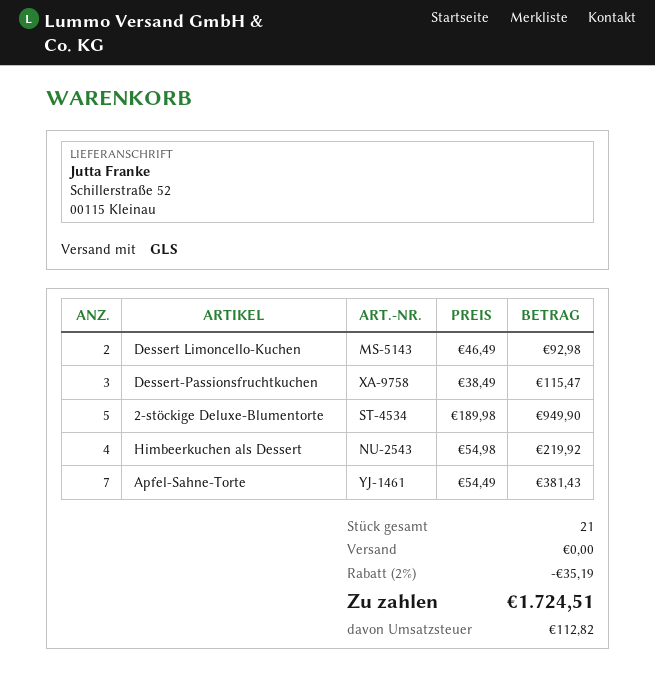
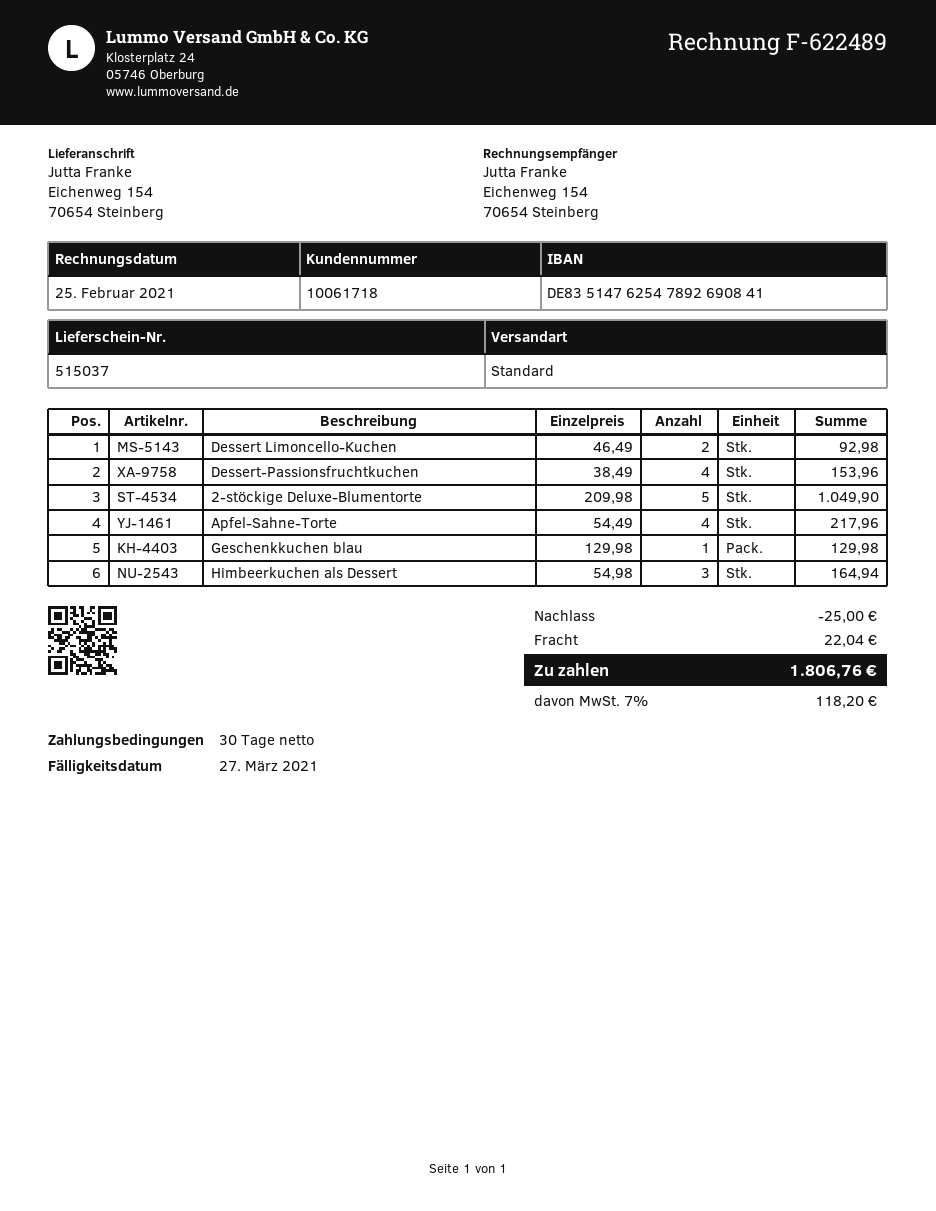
shipping method: GLS -> standard
ship to: Schillerstraße 52, 00115 Kleinau -> Eichenweg 154, 70654 Steinberg
Dessert-Passionsfruchtkuchen: 3 x 38.49 = 115.47 -> 4 x 38.49 = 153.96
2-stöckige Deluxe-Blumentorte: 5 x 189.98 = 949.90 -> 5 x 209.98 = 1049.90
Himbeerkuchen als Dessert: 4 x 54.98 = 219.92 -> 3 x 54.98 = 164.94
Apfel-Sahne-Torte: 7 x 54.49 = 381.43 -> 4 x 54.49 = 217.96
Geschenkkuchen blau: none -> 1 x 129.98 = 129.98
discount: 35.19 -> 25.00
shipping: 0.00 -> 22.04
tax: 112.82 -> 118.20
total: 1724.51 -> 1806.76

